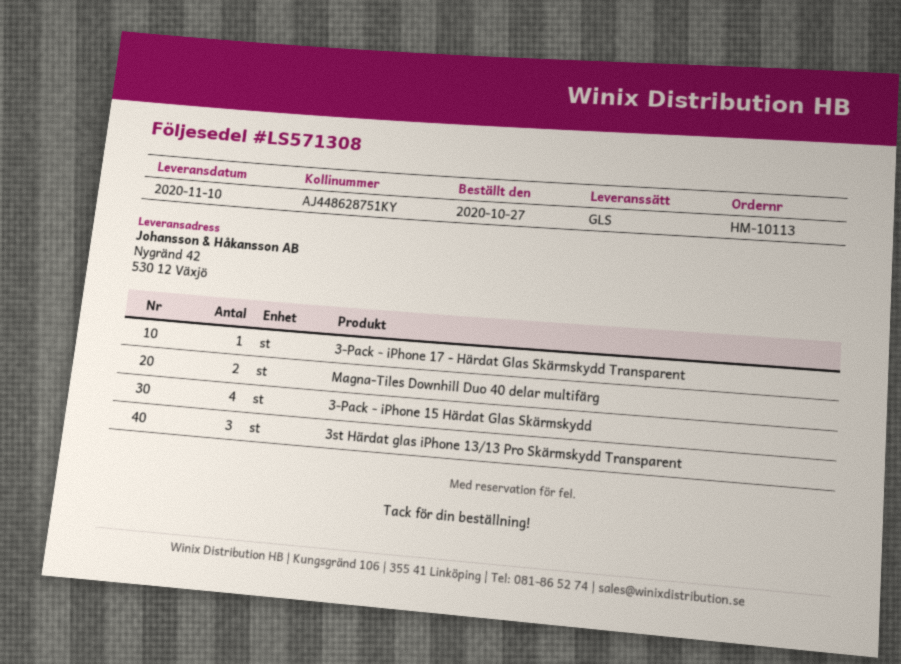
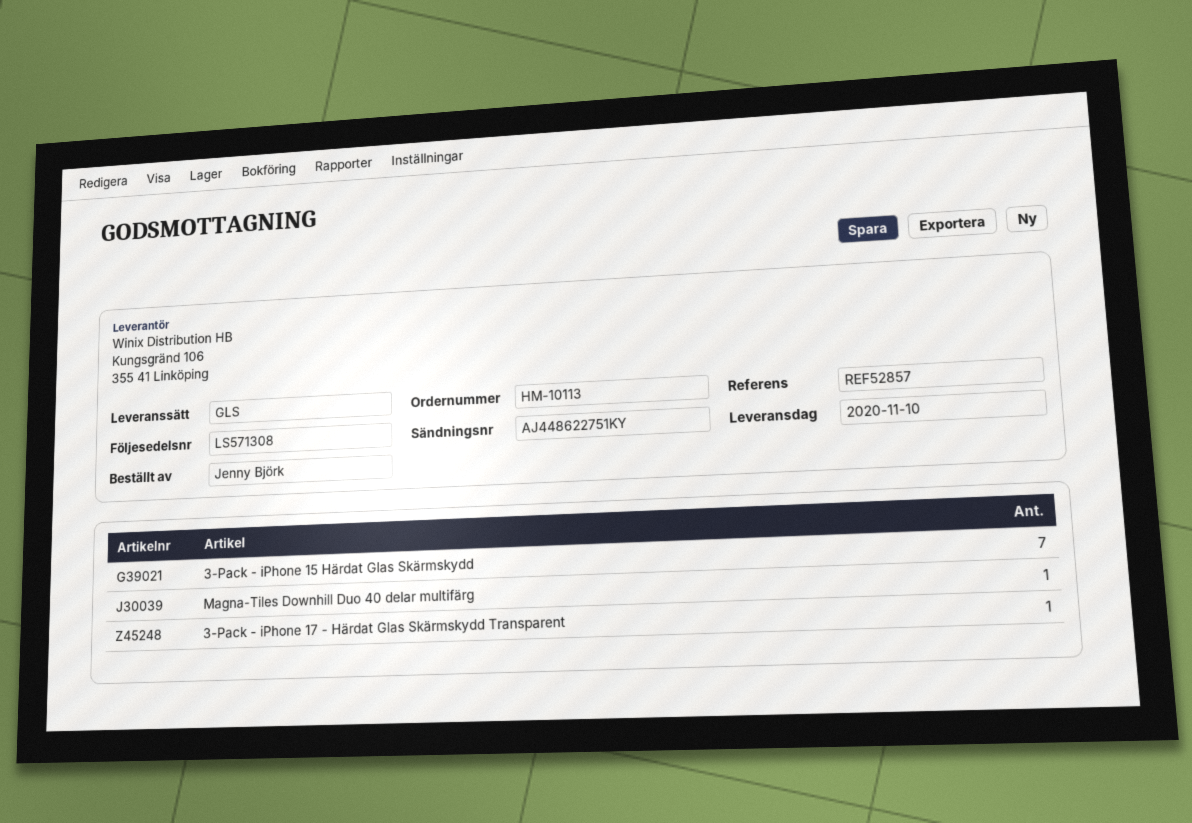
tracking number: AJ448628751KY -> AJ448622751KY
Magna-Tiles Downhill Duo 40 delar multifärg: 2 -> 1
3-Pack - iPhone 15 Härdat Glas Skärmskydd: 4 -> 7
3st Härdat glas iPhone 13/13 Pro Skärmskydd Transparent: 3 -> none

